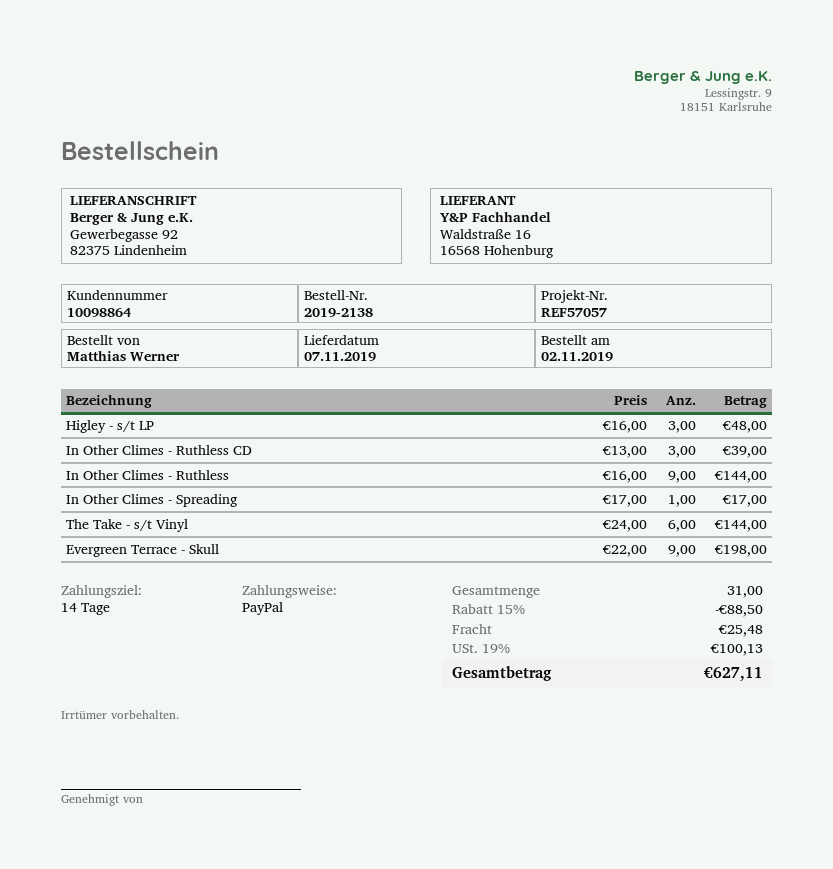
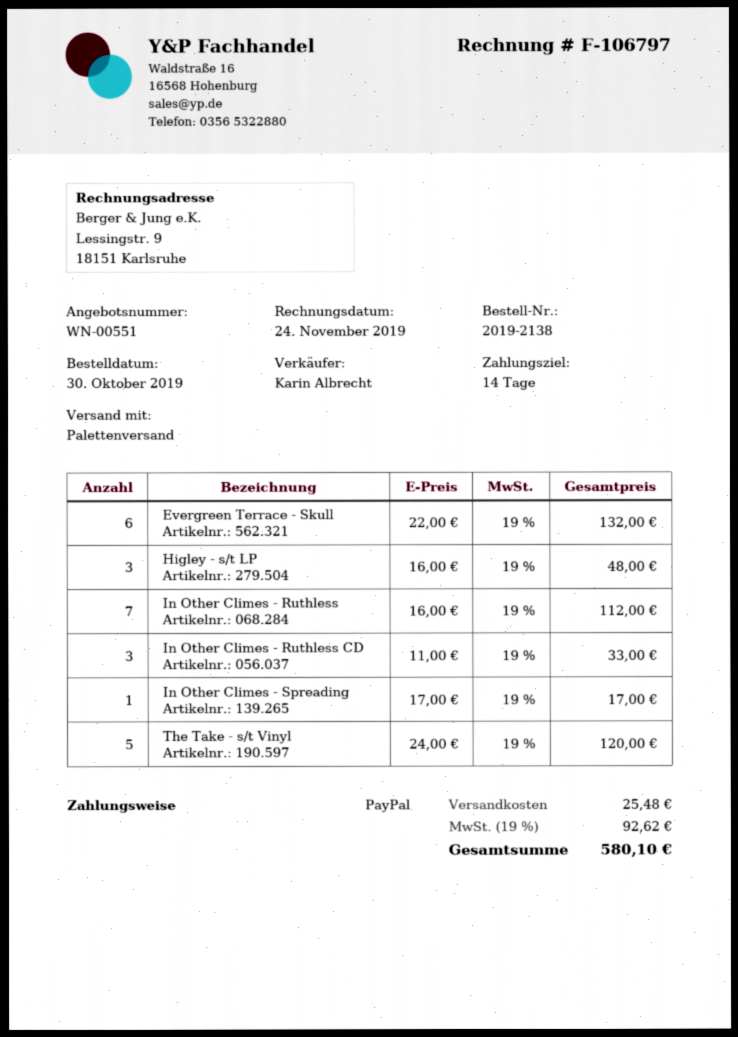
order date: 2019-11-02 -> 2019-10-30
In Other Climes - Ruthless CD: 3 x 13.00 = 39.00 -> 3 x 11.00 = 33.00
In Other Climes - Ruthless: 9 x 16.00 = 144.00 -> 7 x 16.00 = 112.00
The Take - s/t Vinyl: 6 x 24.00 = 144.00 -> 5 x 24.00 = 120.00
Evergreen Terrace - Skull: 9 x 22.00 = 198.00 -> 6 x 22.00 = 132.00
discount: 15% = 88.50 -> none
tax: 19% = 100.13 -> 19% = 92.62
total: 627.11 -> 580.10

